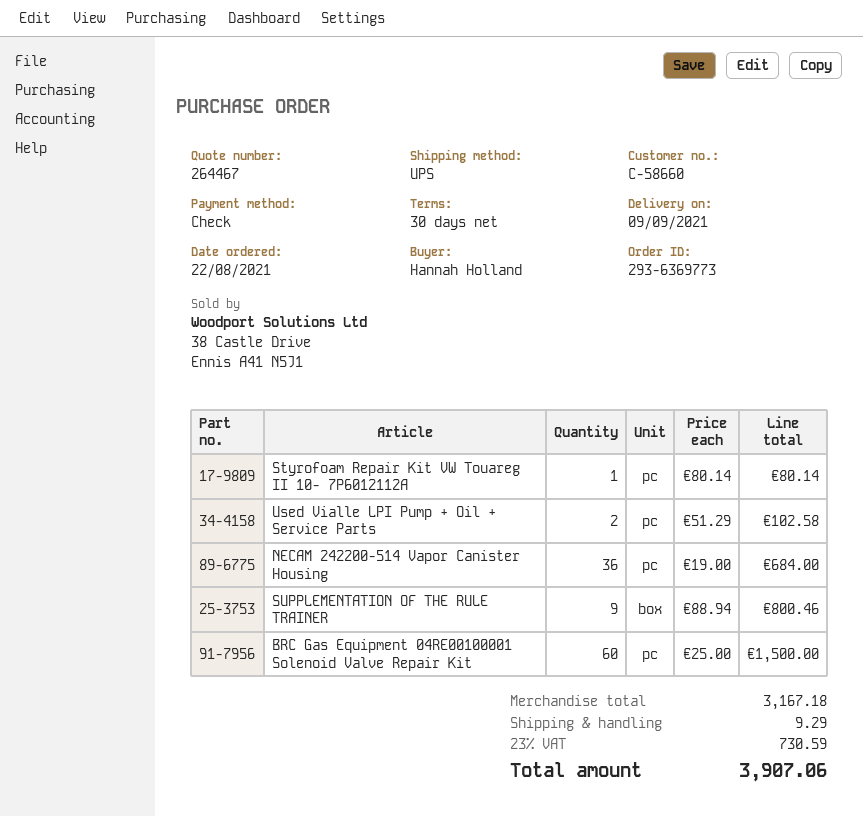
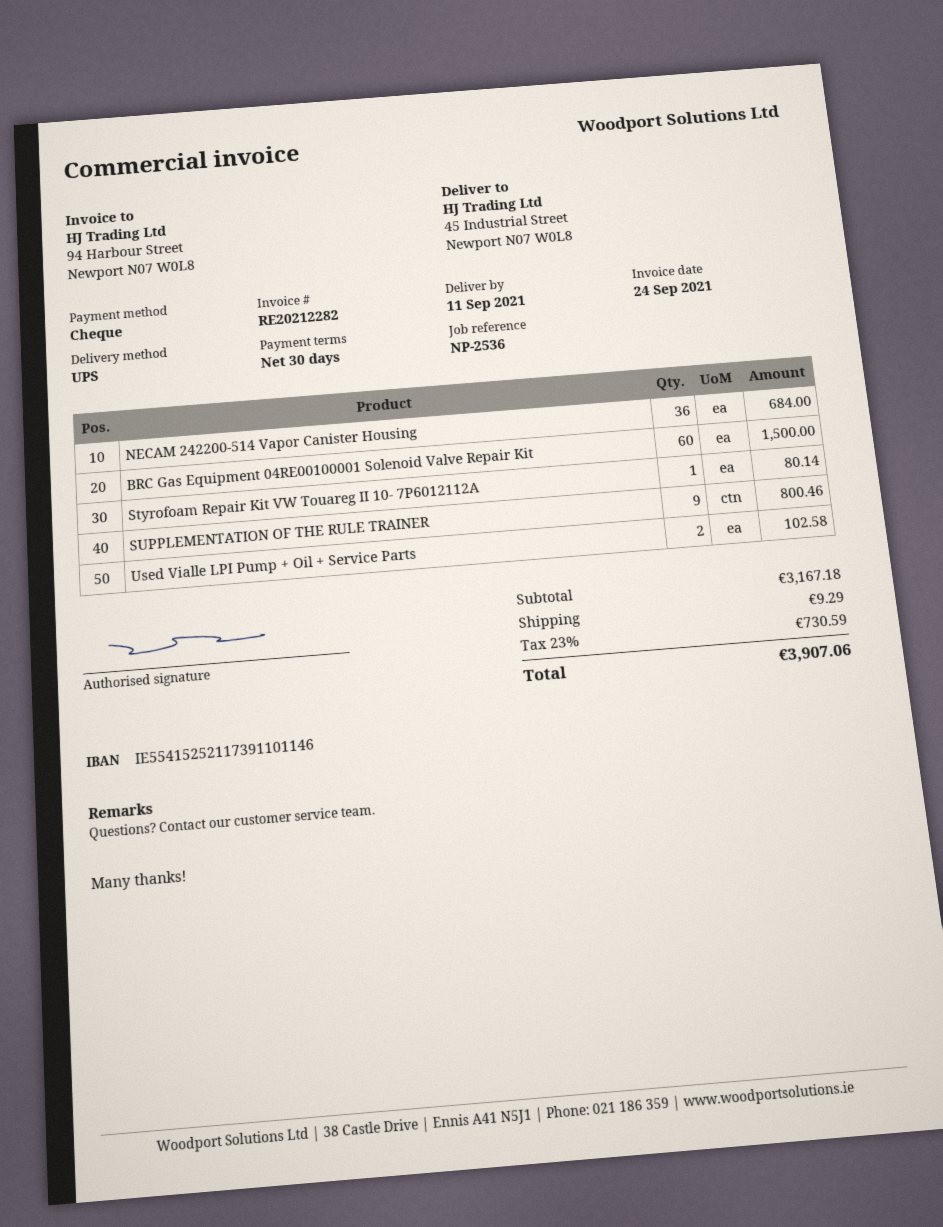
delivery date: 2021-09-09 -> 2021-09-11

